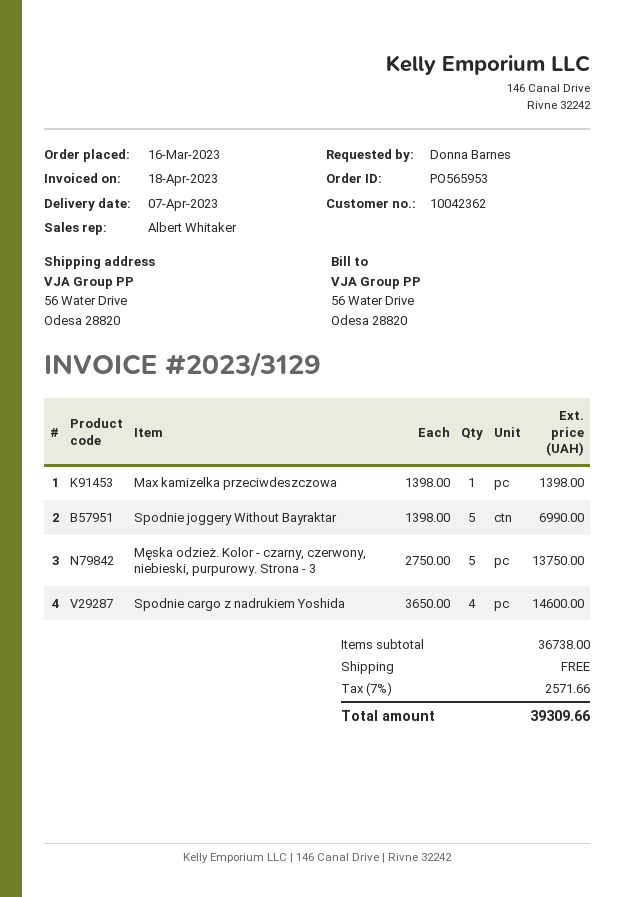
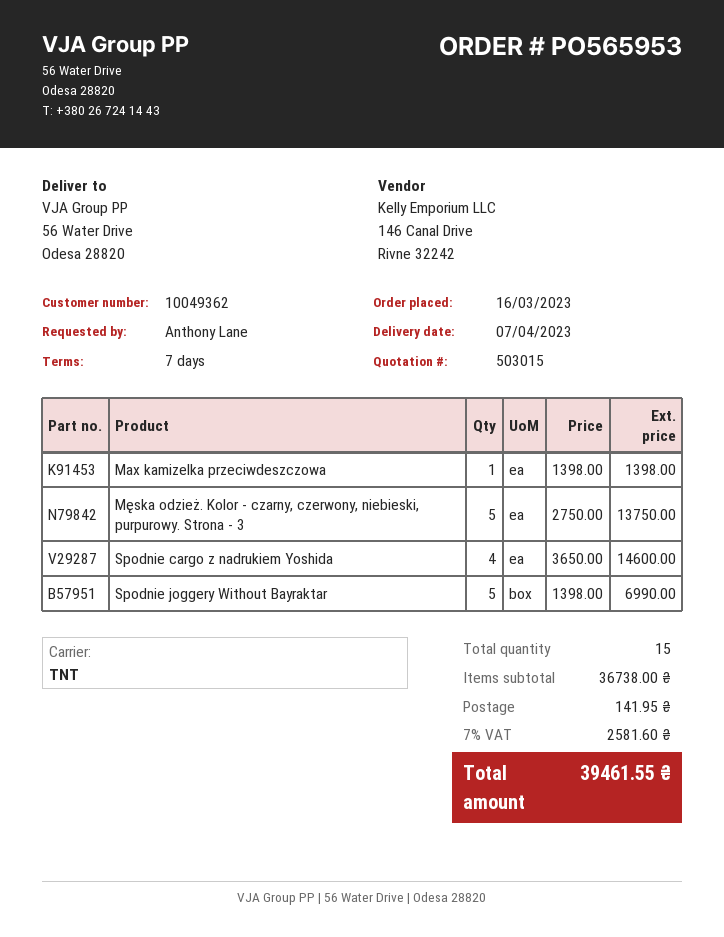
customer number: 10042362 -> 10049362
ordered by: Donna Barnes -> Anthony Lane
shipping: 0.00 -> 141.95
tax: 7% = 2571.66 -> 7% = 2581.60
total: 39309.66 -> 39461.55

